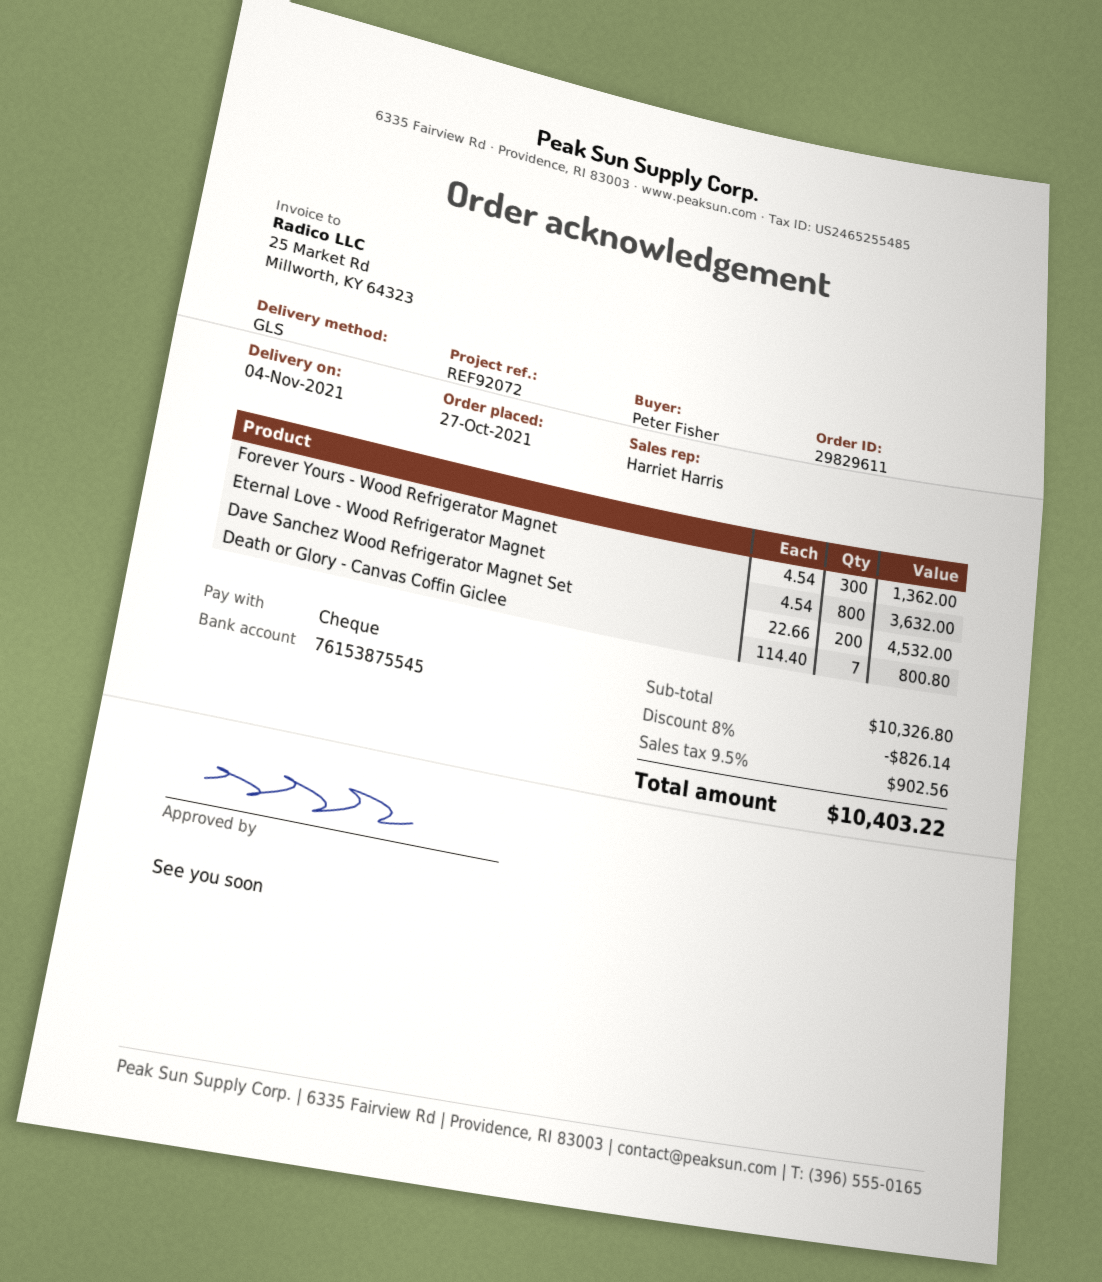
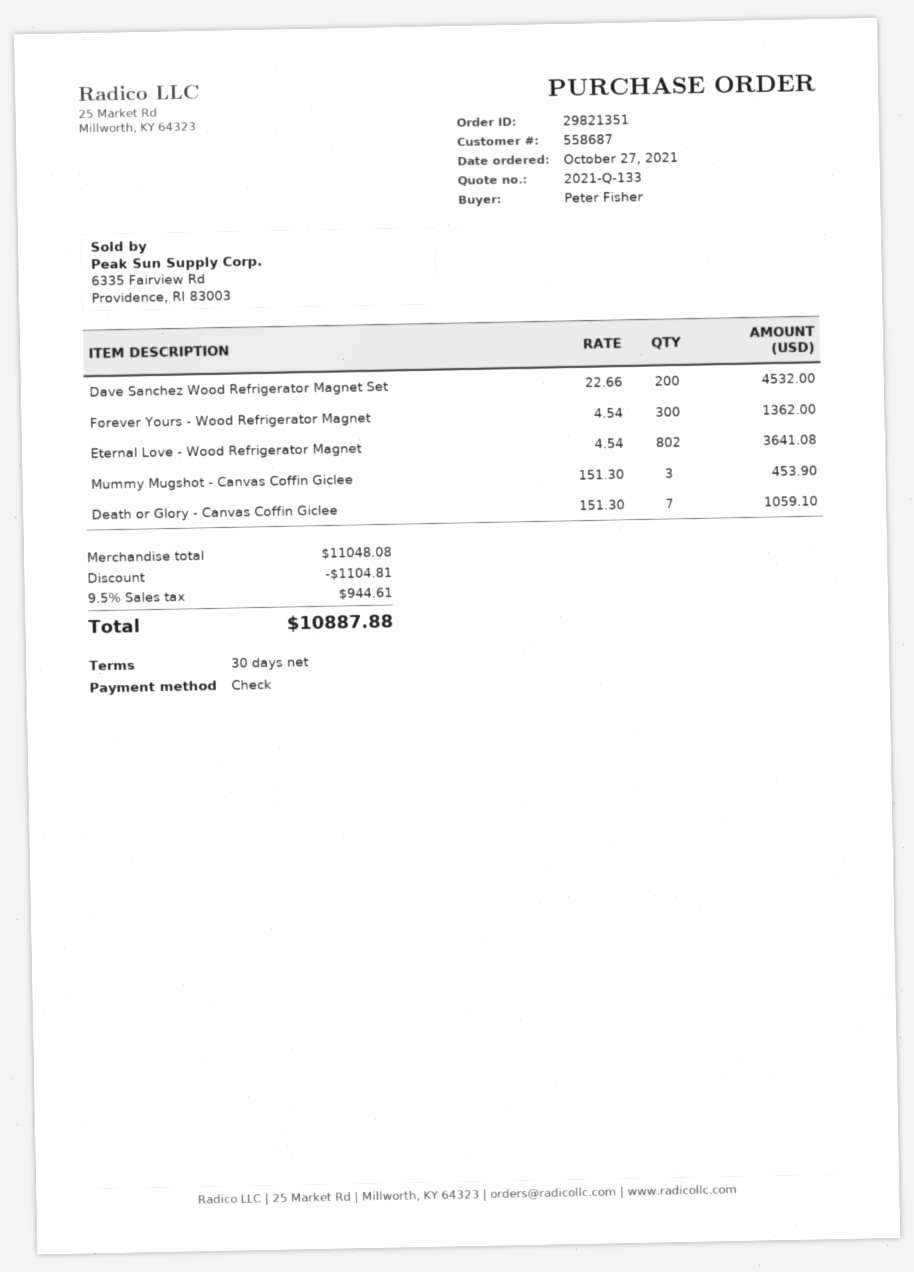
order number: 29829611 -> 29821351
Eternal Love - Wood Refrigerator Magnet: 800 x 4.54 = 3632.00 -> 802 x 4.54 = 3641.08
Death or Glory - Canvas Coffin Giclee: 7 x 114.40 = 800.80 -> 7 x 151.30 = 1059.10
Mummy Mugshot - Canvas Coffin Giclee: none -> 3 x 151.30 = 453.90
subtotal: 10326.80 -> 11048.08
discount: 826.14 -> 1104.81
tax: 9.5% = 902.56 -> 9.5% = 944.61
total: 10403.22 -> 10887.88

